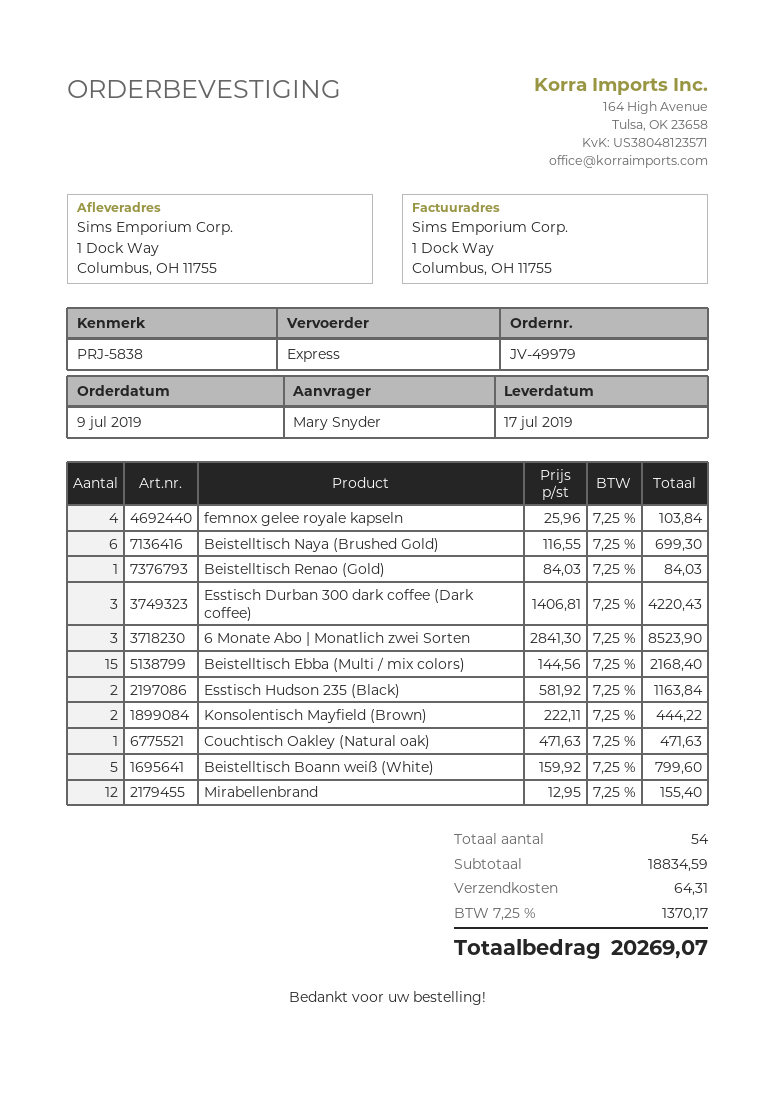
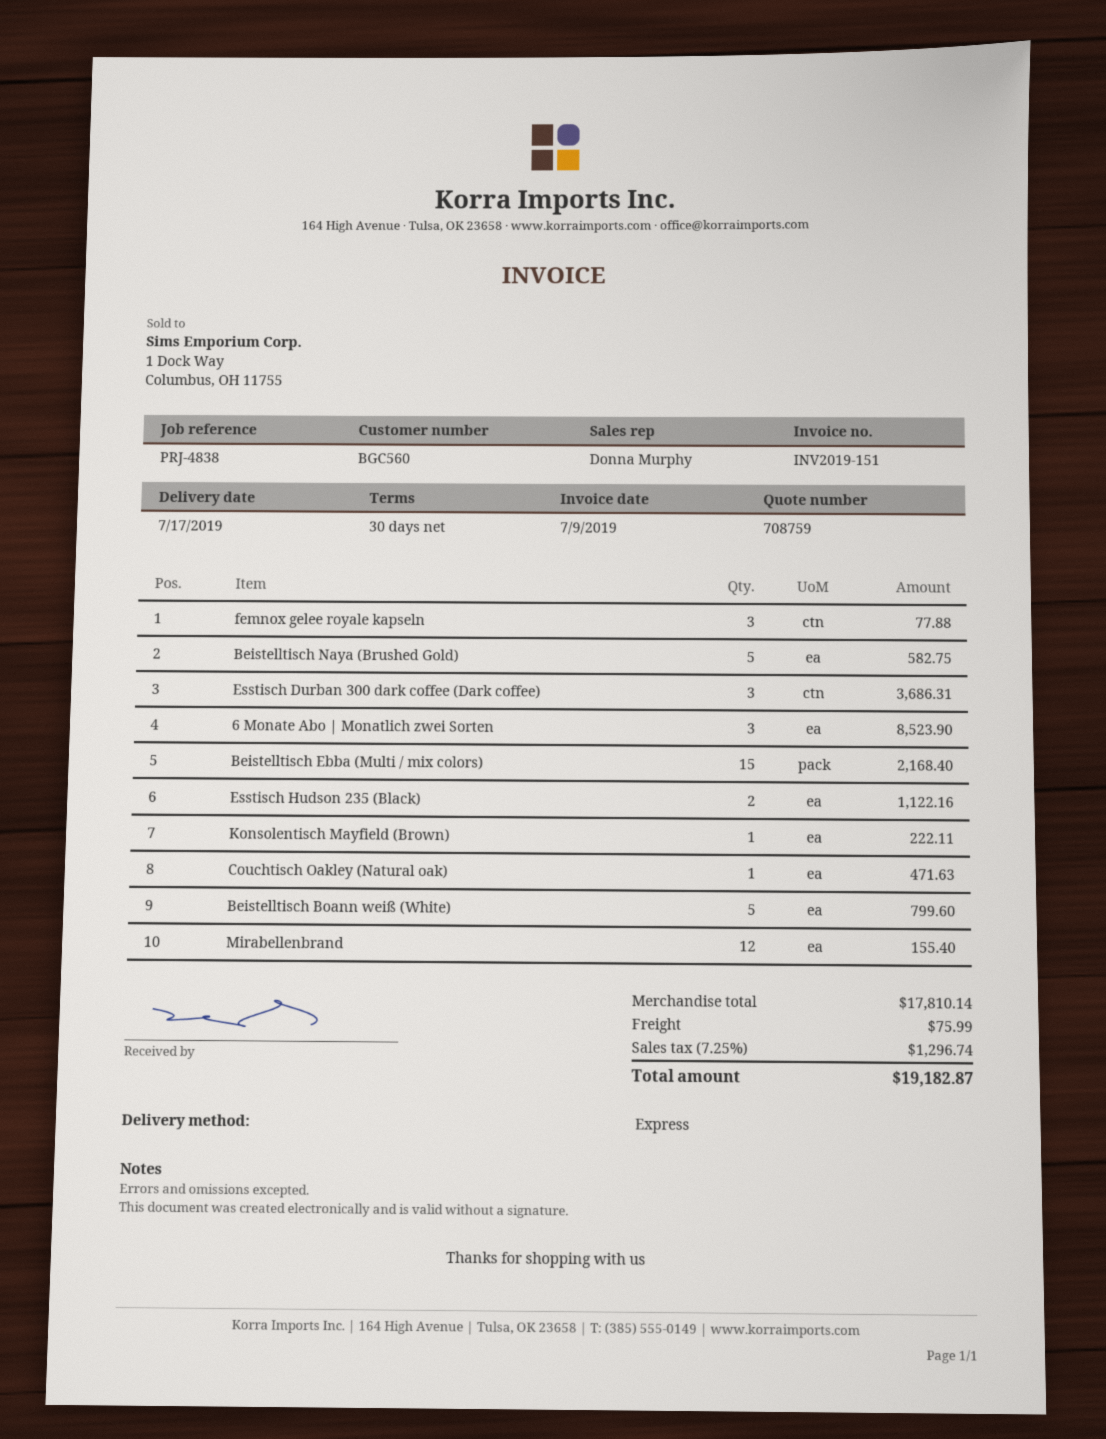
reference: PRJ-5838 -> PRJ-4838
femnox gelee royale kapseln: 4 for 103.84 -> 3 for 77.88
Beistelltisch Naya (Brushed Gold): 6 for 699.30 -> 5 for 582.75
Beistelltisch Renao (Gold): 1 for 84.03 -> none
Esstisch Durban 300 dark coffee (Dark coffee): 3 for 4220.43 -> 3 for 3686.31
Esstisch Hudson 235 (Black): 2 for 1163.84 -> 2 for 1122.16
Konsolentisch Mayfield (Brown): 2 for 444.22 -> 1 for 222.11
subtotal: 18834.59 -> 17810.14
shipping: 64.31 -> 75.99
tax: 7.25% = 1370.17 -> 7.25% = 1296.74
total: 20269.07 -> 19182.87

